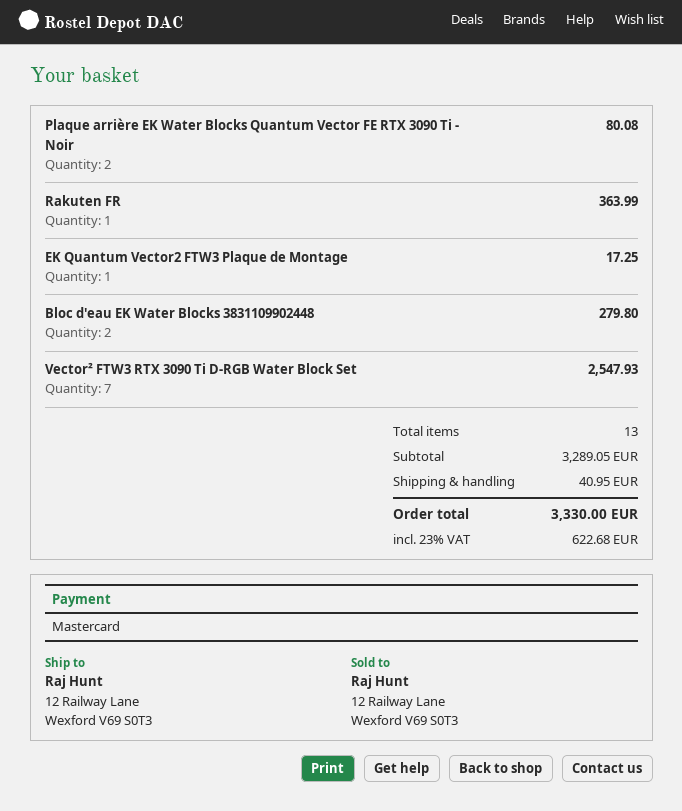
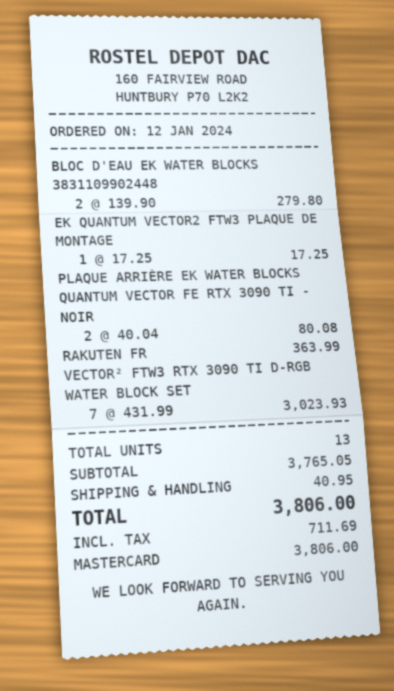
Vector² FTW3 RTX 3090 Ti D‑RGB Water Block Set: 7 for 2547.93 -> 7 for 3023.93
subtotal: 3289.05 -> 3765.05
tax: 622.68 -> 711.69
total: 3330.00 -> 3806.00

